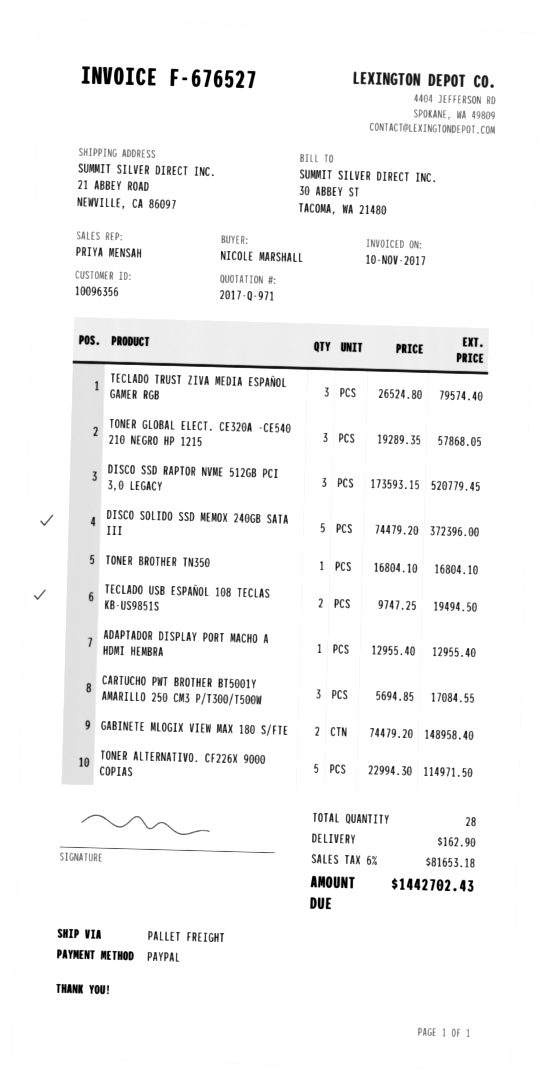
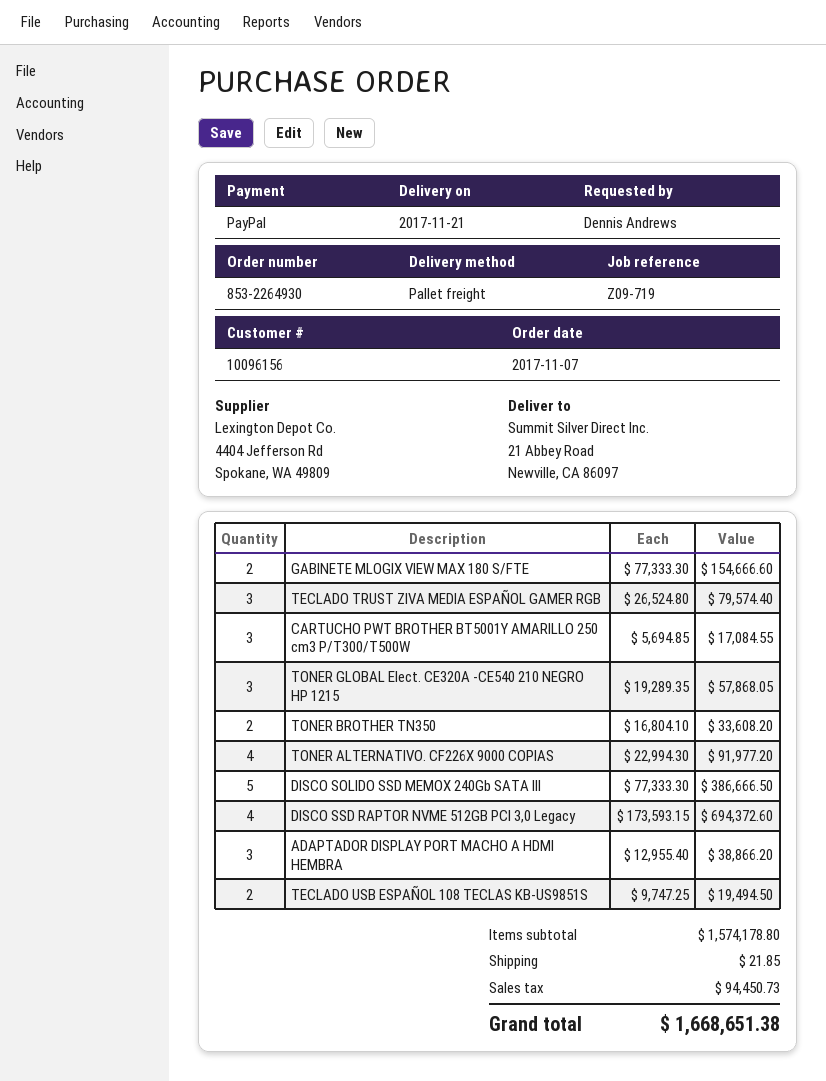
customer number: 10096356 -> 10096156
ordered by: NICOLE MARSHALL -> Dennis Andrews
DISCO SSD RAPTOR NVME 512GB PCI 3,0 LEGACY: 3 x 173593.15 = 520779.45 -> 4 x 173593.15 = 694372.60
DISCO SOLIDO SSD MEMOX 240GB SATA III: 5 x 74479.20 = 372396.00 -> 5 x 77333.30 = 386666.50
TONER BROTHER TN350: 1 x 16804.10 = 16804.10 -> 2 x 16804.10 = 33608.20
ADAPTADOR DISPLAY PORT MACHO A HDMI HEMBRA: 1 x 12955.40 = 12955.40 -> 3 x 12955.40 = 38866.20
GABINETE MLOGIX VIEW MAX 180 S/FTE: 2 x 74479.20 = 148958.40 -> 2 x 77333.30 = 154666.60
TONER ALTERNATIVO. CF226X 9000 COPIAS: 5 x 22994.30 = 114971.50 -> 4 x 22994.30 = 91977.20
shipping: 162.90 -> 21.85
tax: 81653.18 -> 94450.73
total: 1442702.43 -> 1668651.38

